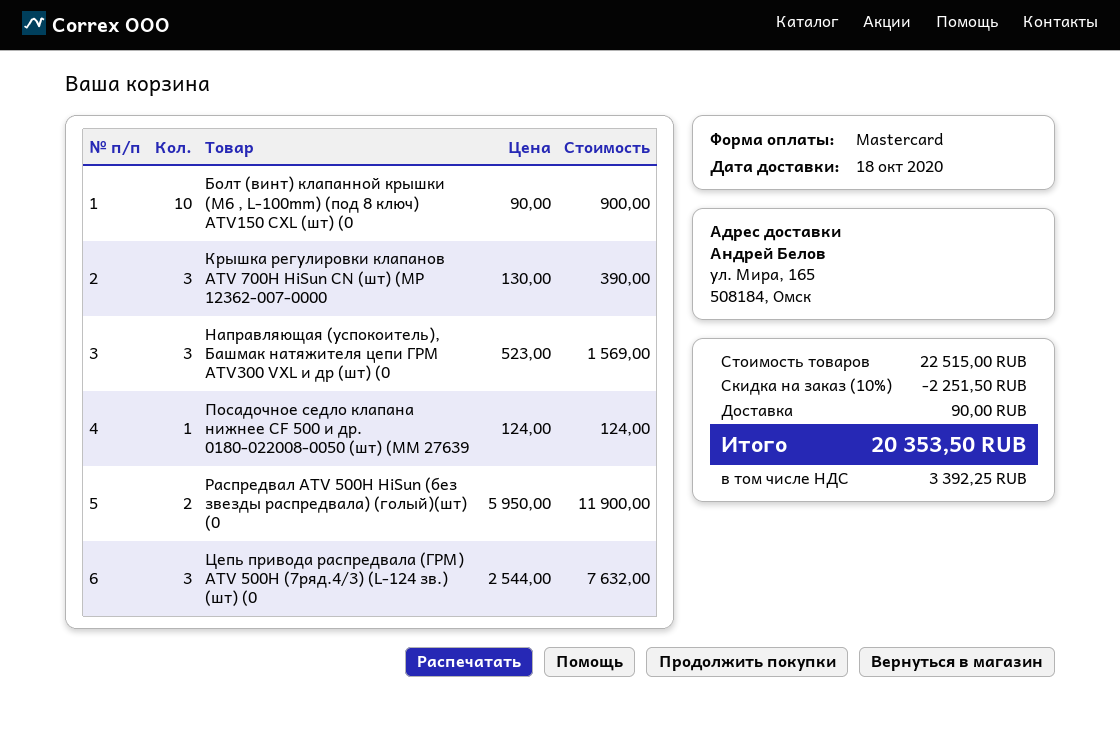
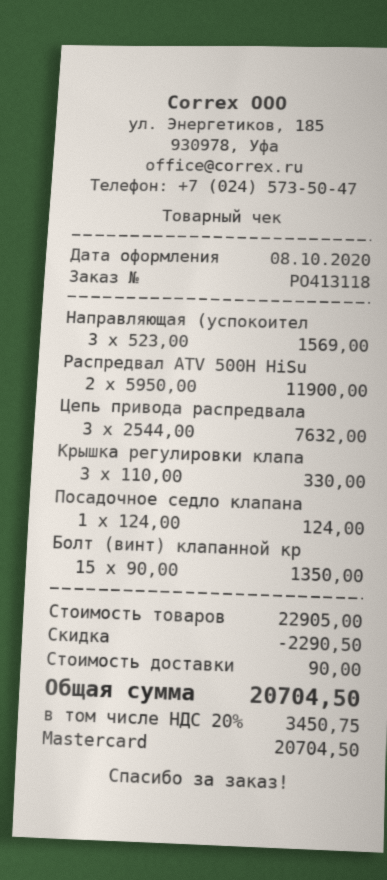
Болт (винт) клапанной крышки (M6 , L-100mm) (под 8 ключ) ATV150 CXL (шт) (0: 10 x 90.00 = 900.00 -> 15 x 90.00 = 1350.00
Крышка регулировки клапанов ATV 700H HiSun CN (шт) (MP 12362-007-0000: 3 x 130.00 = 390.00 -> 3 x 110.00 = 330.00
subtotal: 22515.00 -> 22905.00
discount: 2251.50 -> 2290.50
tax: 3392.25 -> 3450.75
total: 20353.50 -> 20704.50

